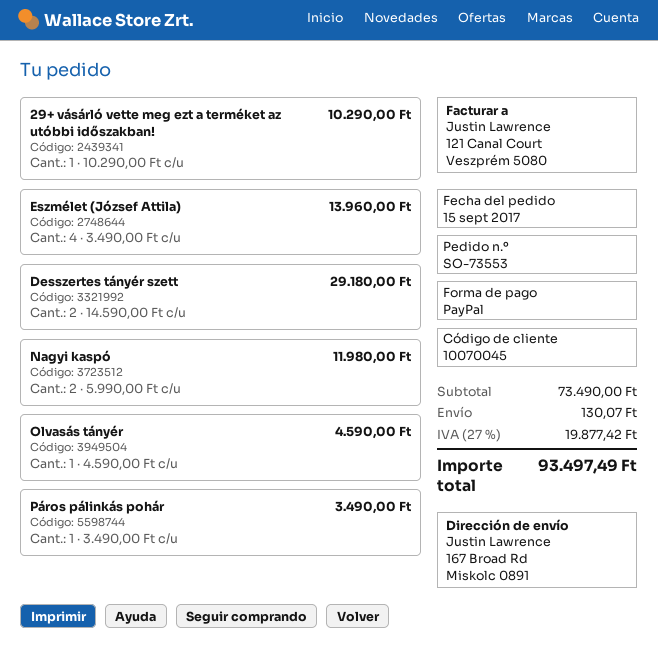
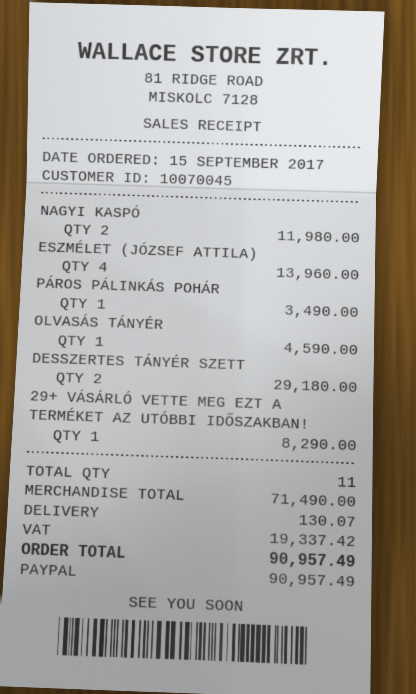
29+ vásárló vette meg ezt a terméket az utóbbi időszakban!: 1 for 10290.00 -> 1 for 8290.00
subtotal: 73490.00 -> 71490.00
tax: 19877.42 -> 19337.42
total: 93497.49 -> 90957.49

